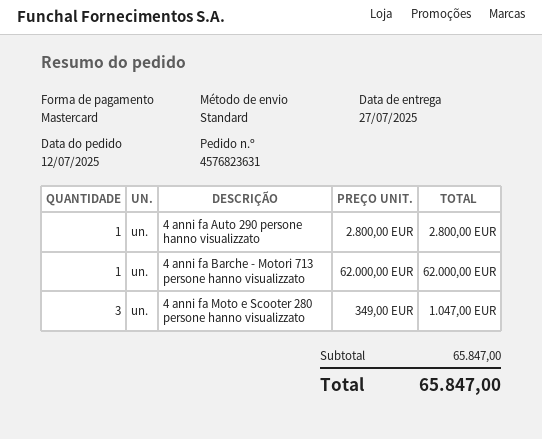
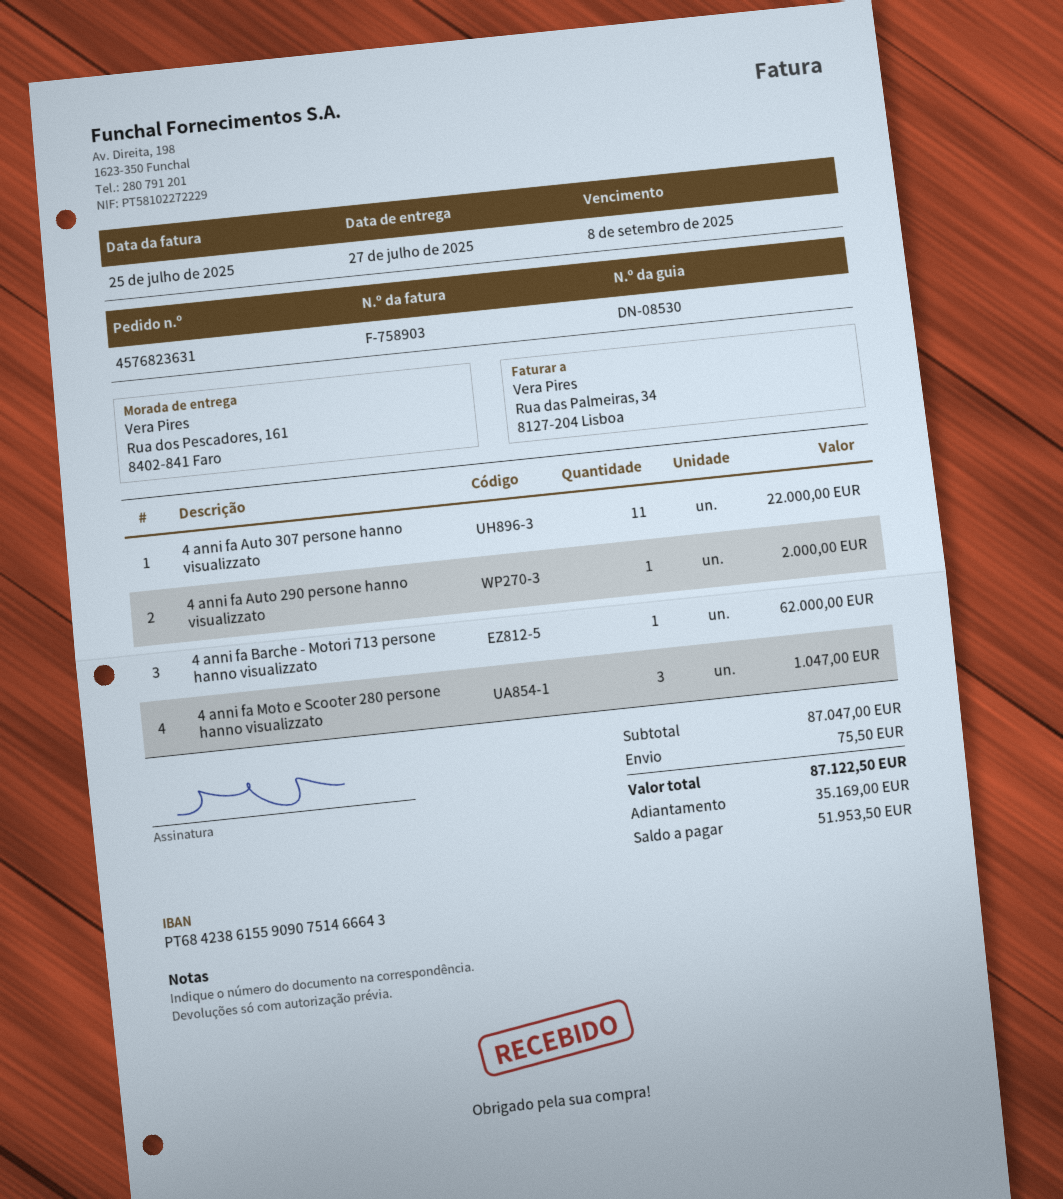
4 anni fa Auto 290 persone hanno visualizzato: 1 for 2800.00 -> 1 for 2000.00
4 anni fa Auto 307 persone hanno visualizzato: none -> 11 for 22000.00
subtotal: 65847.00 -> 87047.00
shipping: none -> 75.50
total: 65847.00 -> 87122.50

